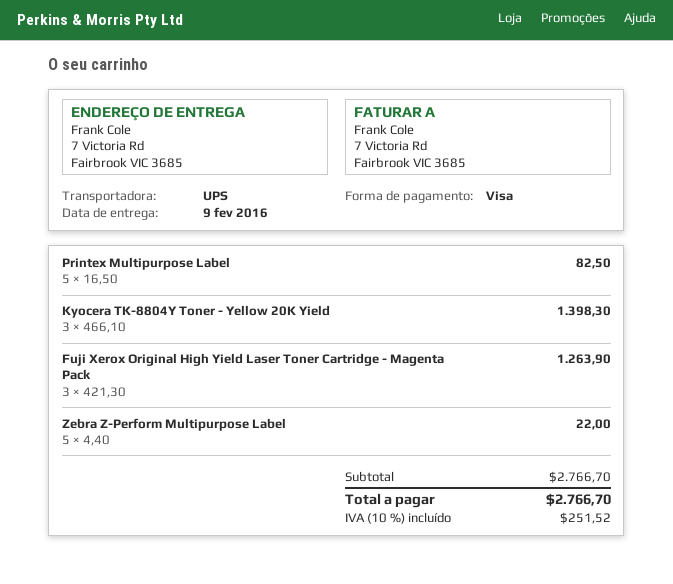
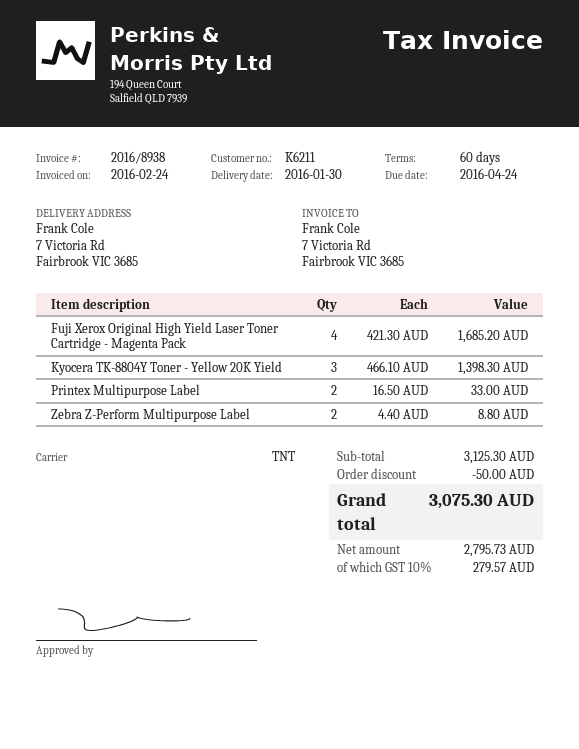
delivery date: 2016-02-09 -> 2016-01-30
shipping method: UPS -> TNT
Printex Multipurpose Label: 5 x 16.50 = 82.50 -> 2 x 16.50 = 33.00
Fuji Xerox Original High Yield Laser Toner Cartridge - Magenta Pack: 3 x 421.30 = 1263.90 -> 4 x 421.30 = 1685.20
Zebra Z-Perform Multipurpose Label: 5 x 4.40 = 22.00 -> 2 x 4.40 = 8.80
subtotal: 2766.70 -> 3125.30
discount: none -> 50.00
tax: 10% = 251.52 -> 10% = 279.57
total: 2766.70 -> 3075.30

